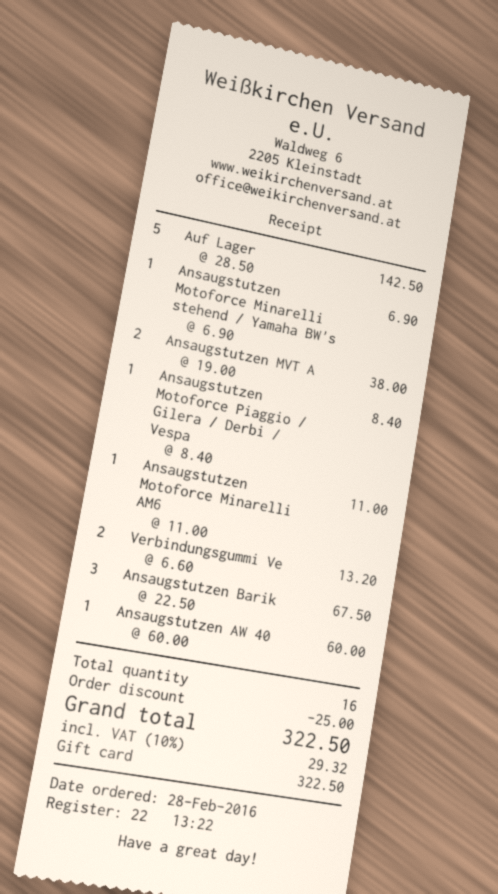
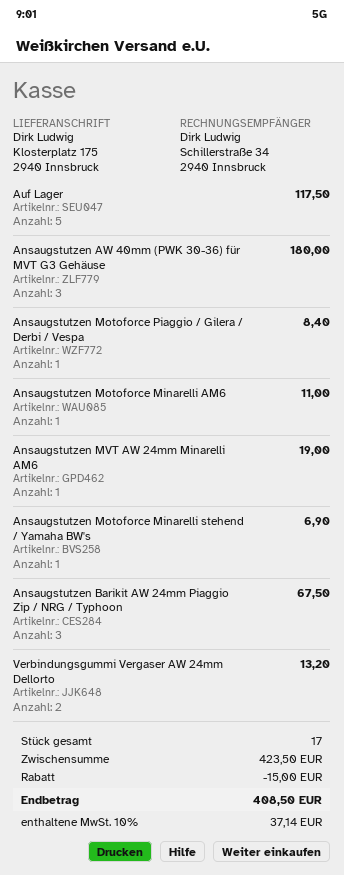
Auf Lager: 5 for 142.50 -> 5 for 117.50
Ansaugstutzen MVT A: 2 for 38.00 -> 1 for 19.00
Ansaugstutzen AW 40: 1 for 60.00 -> 3 for 180.00
total quantity: 16 -> 17
discount: 25.00 -> 15.00
tax: 10% = 29.32 -> 10% = 37.14
total: 322.50 -> 408.50

